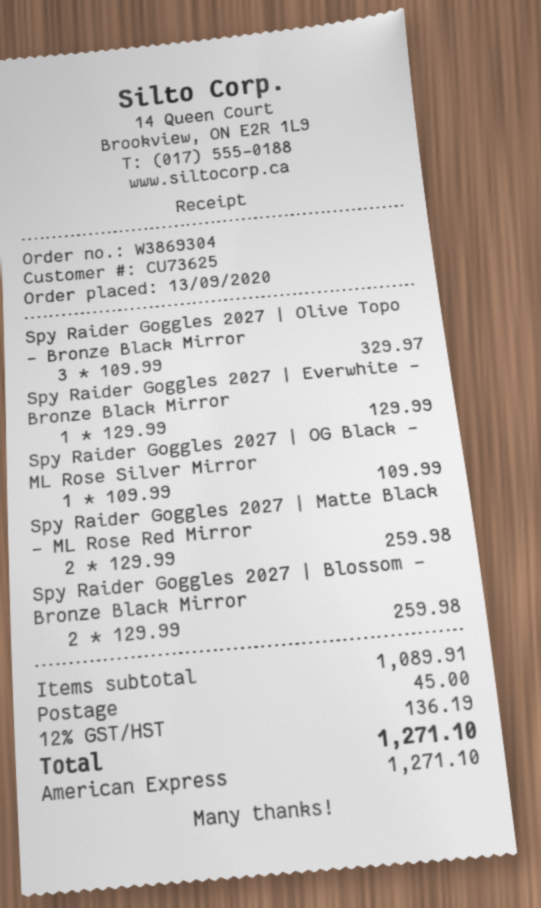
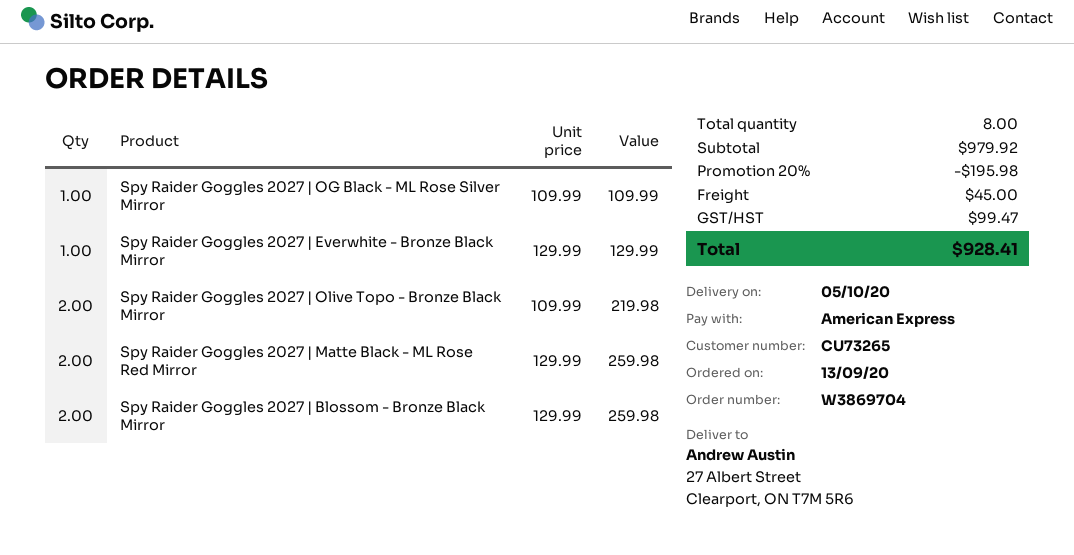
order number: W3869304 -> W3869704
customer number: CU73625 -> CU73265
Spy Raider Goggles 2027 | Olive Topo - Bronze Black Mirror: 3 x 109.99 = 329.97 -> 2 x 109.99 = 219.98
subtotal: 1089.91 -> 979.92
discount: none -> 20% = 195.98
tax: 136.19 -> 99.47
total: 1271.10 -> 928.41

